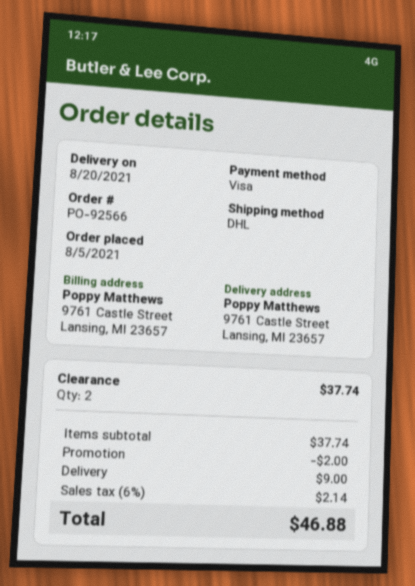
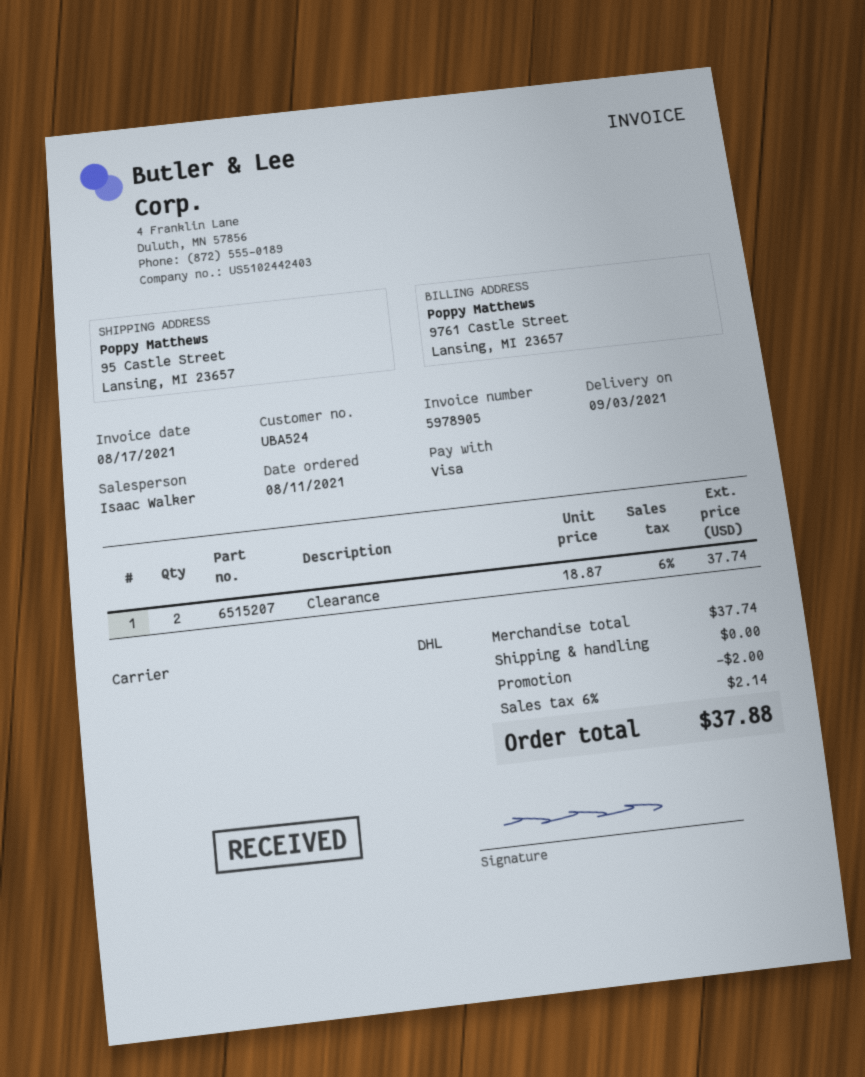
order date: 2021-08-05 -> 2021-08-11
delivery date: 2021-08-20 -> 2021-09-03
ship to: 9761 Castle Street, Lansing, MI 23657 -> 95 Castle Street, Lansing, MI 23657
shipping: 9.00 -> 0.00
total: 46.88 -> 37.88

